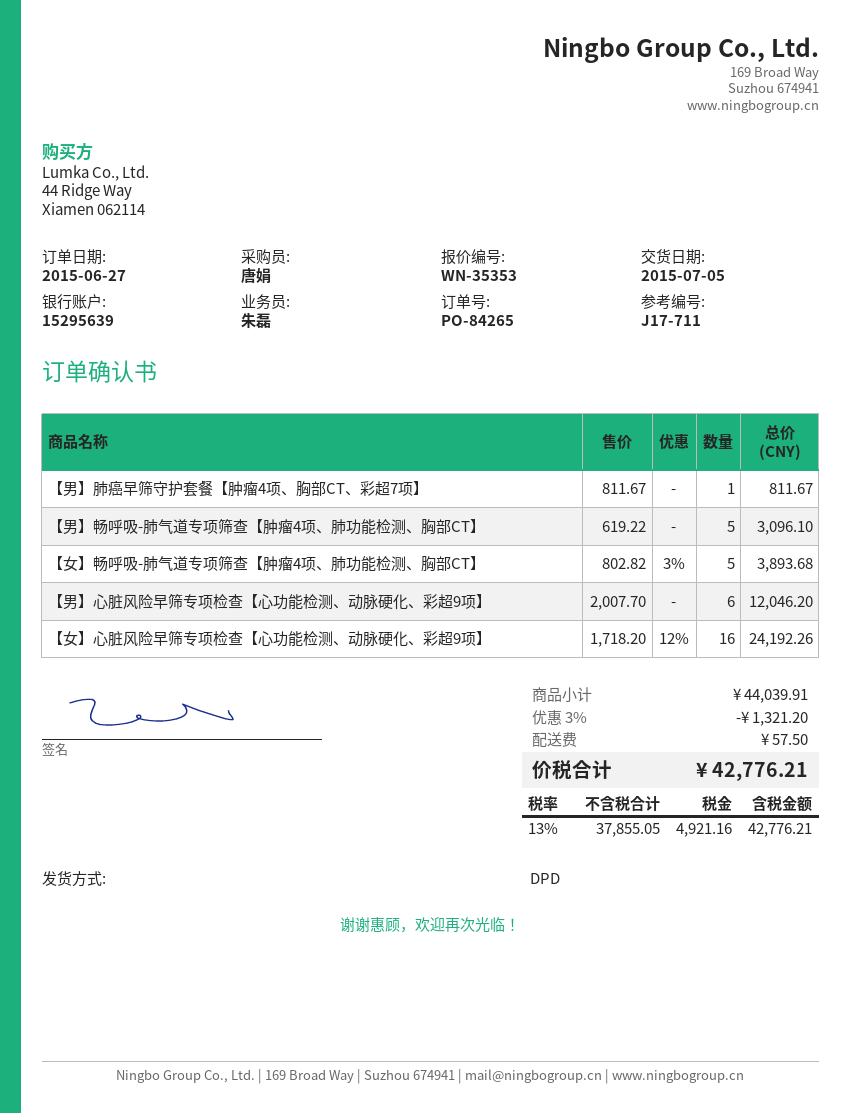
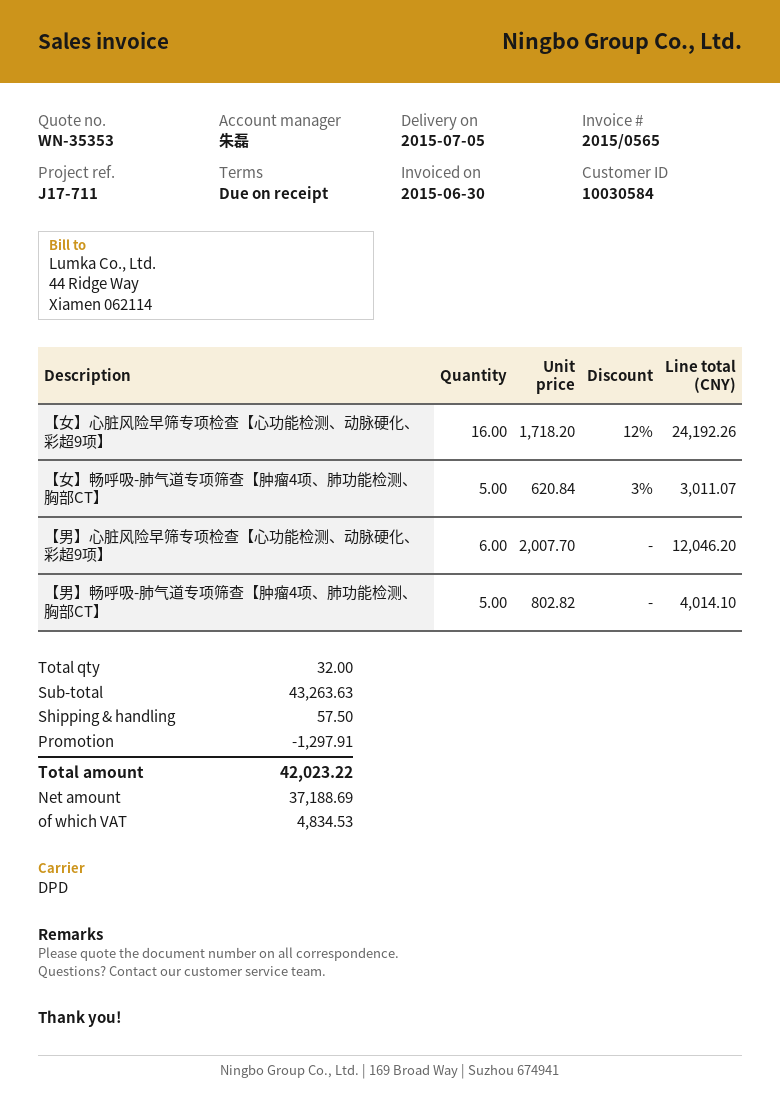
【男】肺癌早筛守护套餐【肿瘤4项、胸部CT、彩超7项】: 1 x 811.67 = 811.67 -> none
【男】畅呼吸-肺气道专项筛查【肿瘤4项、肺功能检测、胸部CT】: 5 x 619.22 = 3096.10 -> 5 x 802.82 = 4014.10
【女】畅呼吸-肺气道专项筛查【肿瘤4项、肺功能检测、胸部CT】: 5 x 802.82 - 3% = 3893.68 -> 5 x 620.84 - 3% = 3011.07
subtotal: 44039.91 -> 43263.63
discount: 1321.20 -> 1297.91
net: 37855.05 -> 37188.69
tax: 4921.16 -> 4834.53
total: 42776.21 -> 42023.22

